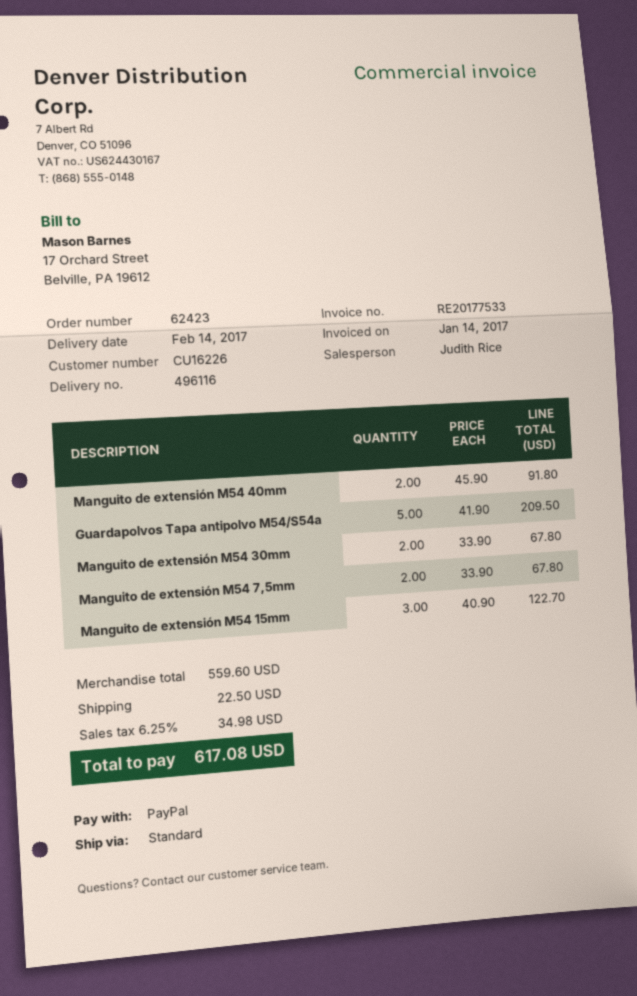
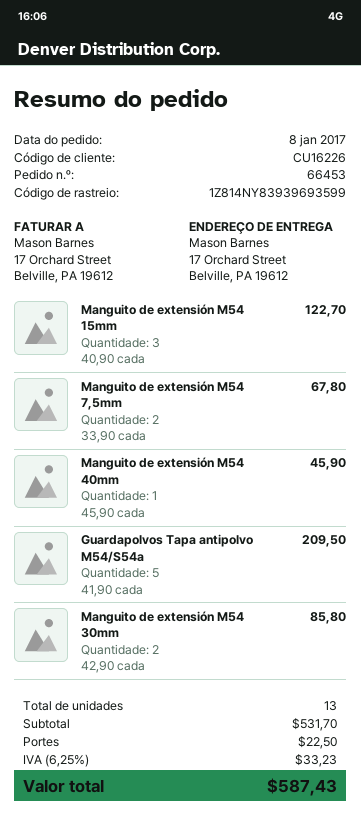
order number: 62423 -> 66453
Manguito de extensión M54 40mm: 2 x 45.90 = 91.80 -> 1 x 45.90 = 45.90
Manguito de extensión M54 30mm: 2 x 33.90 = 67.80 -> 2 x 42.90 = 85.80
subtotal: 559.60 -> 531.70
tax: 6.25% = 34.98 -> 6.25% = 33.23
total: 617.08 -> 587.43

